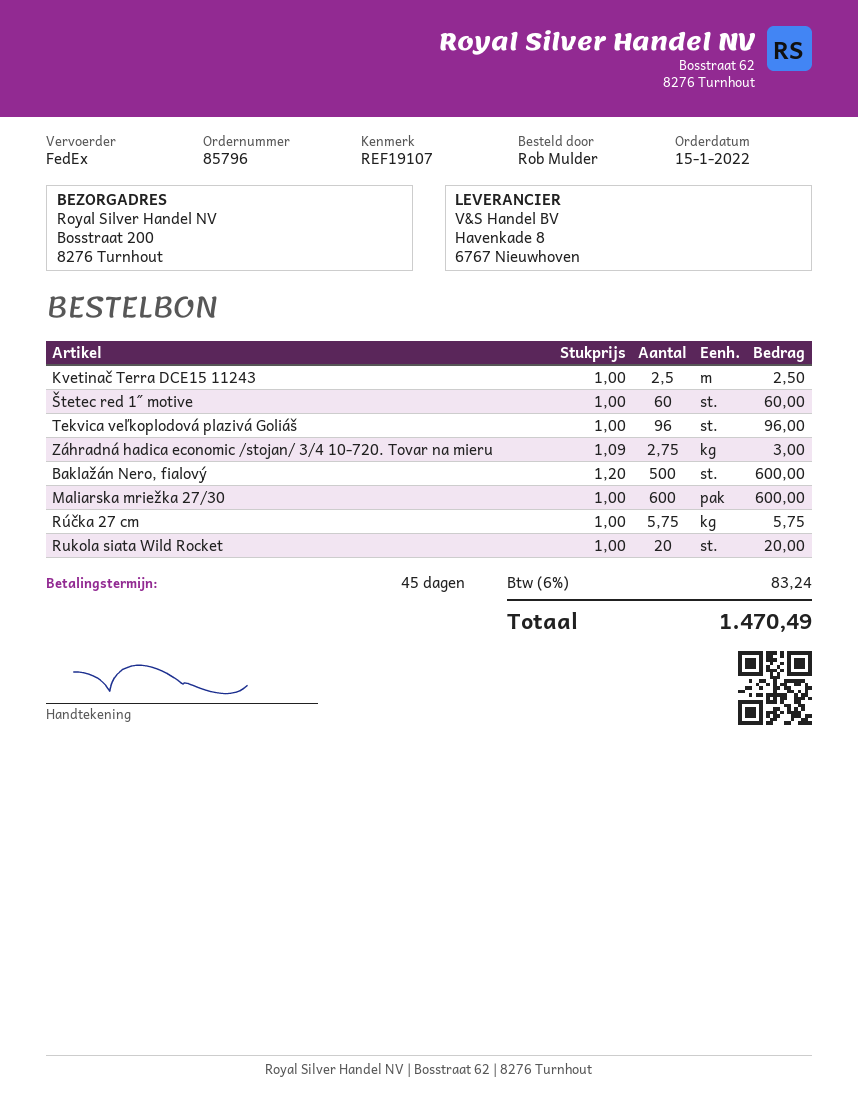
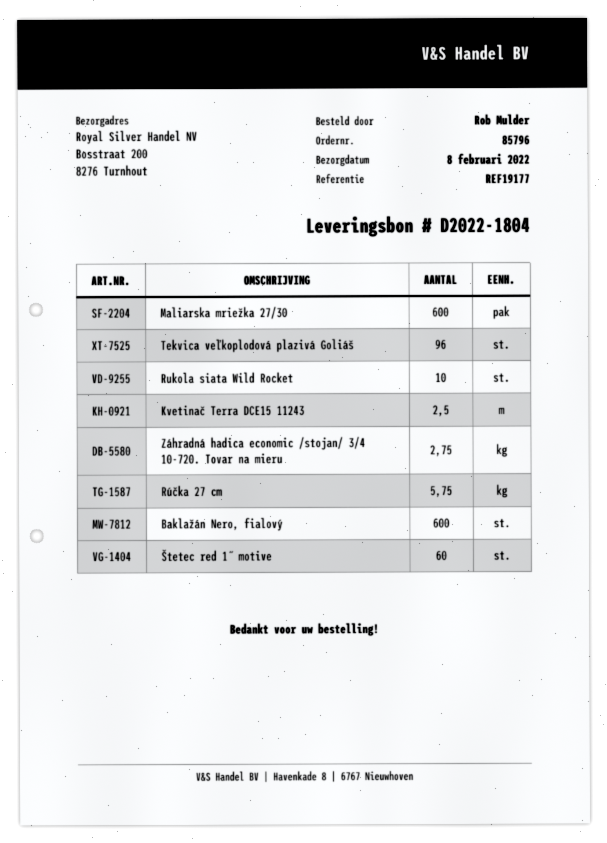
reference: REF19107 -> REF19177
Baklažán Nero, fialový: 500 -> 600
Rukola siata Wild Rocket: 20 -> 10

